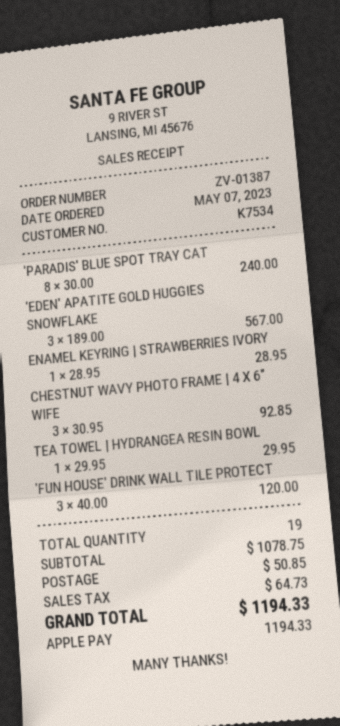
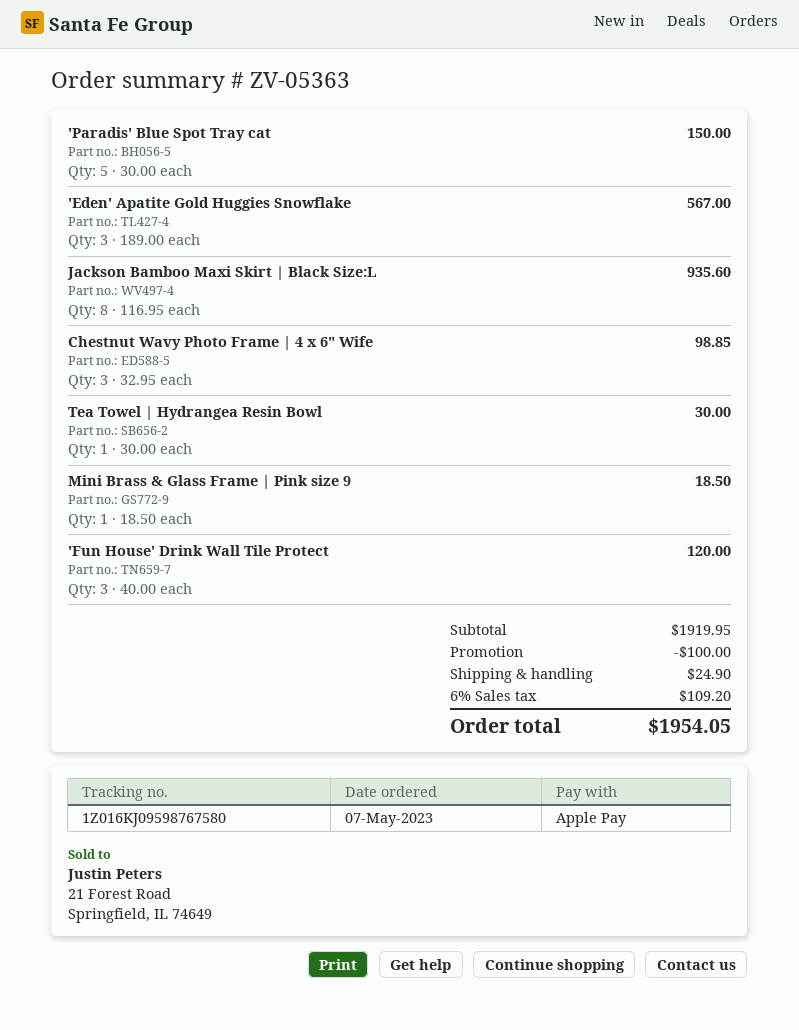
order number: ZV-01387 -> ZV-05363
'PARADIS' BLUE SPOT TRAY CAT: 8 x 30.00 = 240.00 -> 5 x 30.00 = 150.00
ENAMEL KEYRING | STRAWBERRIES IVORY: 1 x 28.95 = 28.95 -> none
CHESTNUT WAVY PHOTO FRAME | 4 X 6" WIFE: 3 x 30.95 = 92.85 -> 3 x 32.95 = 98.85
TEA TOWEL | HYDRANGEA RESIN BOWL: 1 x 29.95 = 29.95 -> 1 x 30.00 = 30.00
Jackson Bamboo Maxi Skirt | Black Size:L: none -> 8 x 116.95 = 935.60
Mini Brass & Glass Frame | Pink size 9: none -> 1 x 18.50 = 18.50
subtotal: 1078.75 -> 1919.95
discount: none -> 100.00
shipping: 50.85 -> 24.90
tax: 64.73 -> 109.20
total: 1194.33 -> 1954.05

